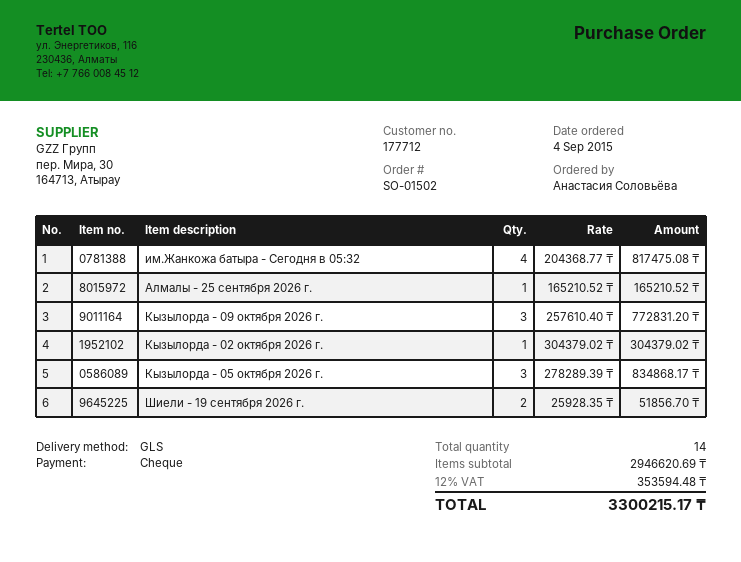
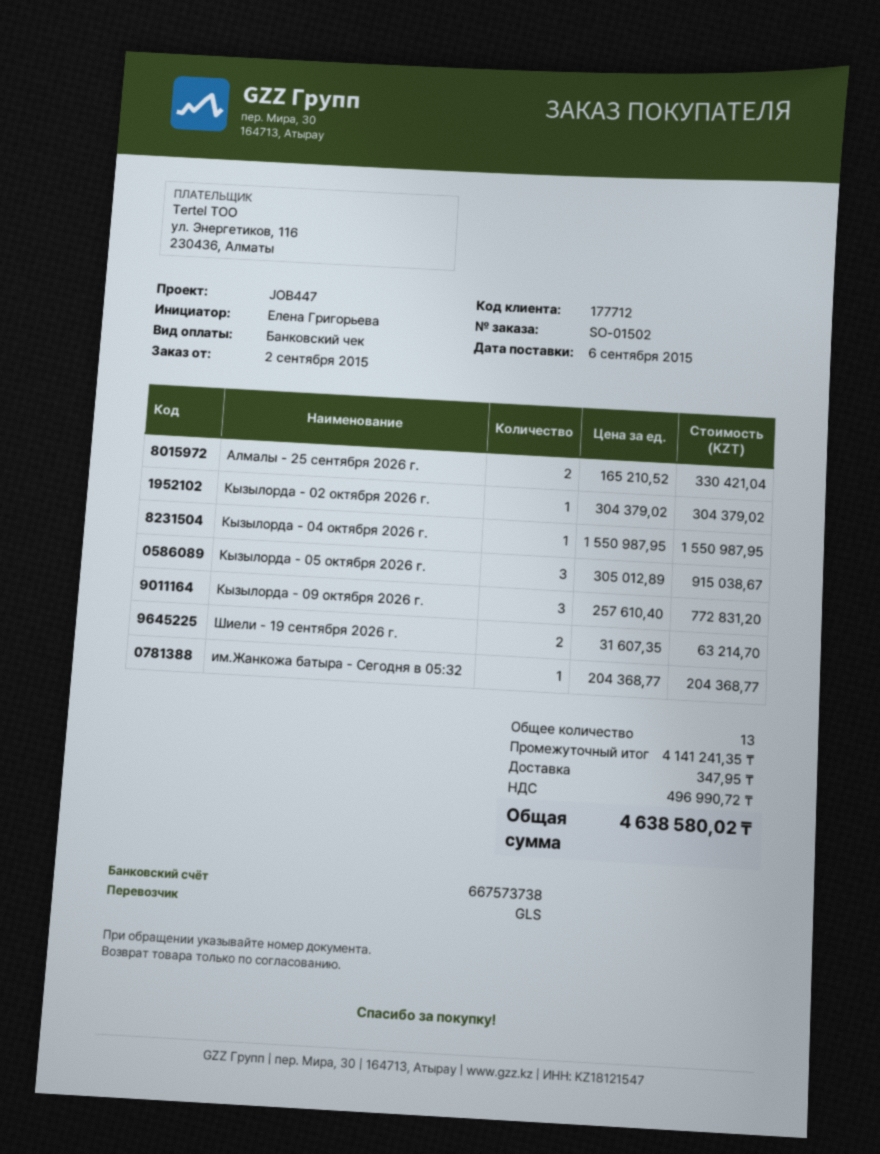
order date: 2015-09-04 -> 2015-09-02
ordered by: Анастасия Соловьёва -> Елена Григорьева
им.Жанкожа батыра - Сегодня в 05:32: 4 x 204368.77 = 817475.08 -> 1 x 204368.77 = 204368.77
Алмалы - 25 сентября 2026 г.: 1 x 165210.52 = 165210.52 -> 2 x 165210.52 = 330421.04
Кызылорда - 05 октября 2026 г.: 3 x 278289.39 = 834868.17 -> 3 x 305012.89 = 915038.67
Шиели - 19 сентября 2026 г.: 2 x 25928.35 = 51856.70 -> 2 x 31607.35 = 63214.70
Кызылорда - 04 октября 2026 г.: none -> 1 x 1550987.95 = 1550987.95
total quantity: 14 -> 13
subtotal: 2946620.69 -> 4141241.35
shipping: none -> 347.95
tax: 353594.48 -> 496990.72
total: 3300215.17 -> 4638580.02

